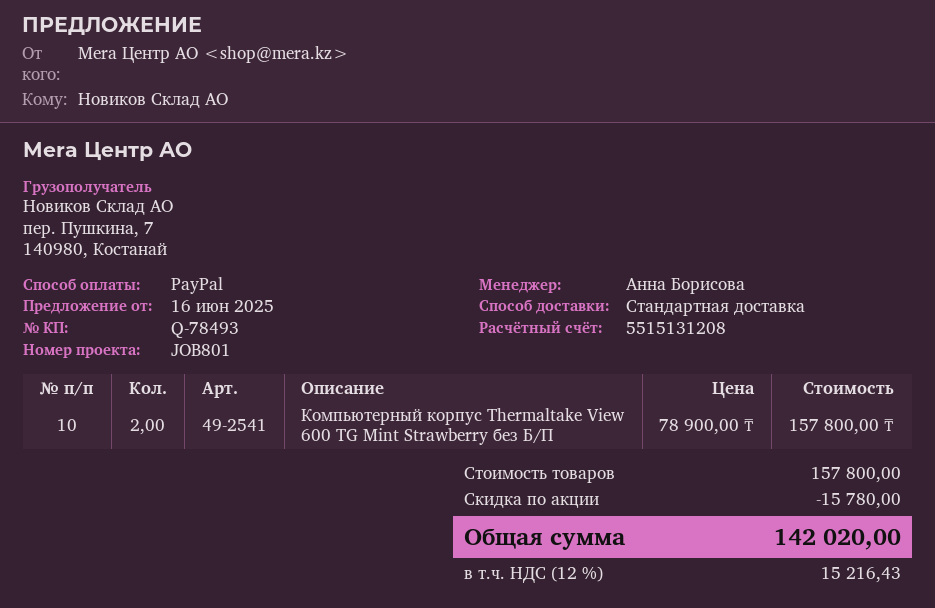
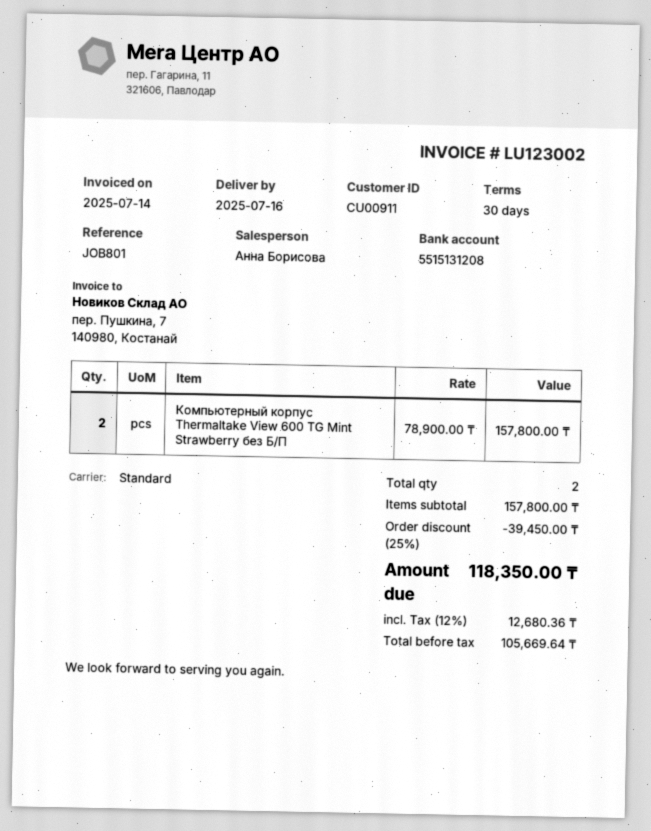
discount: 15780.00 -> 39450.00
tax: 12% = 15216.43 -> 12% = 12680.36
total: 142020.00 -> 118350.00

